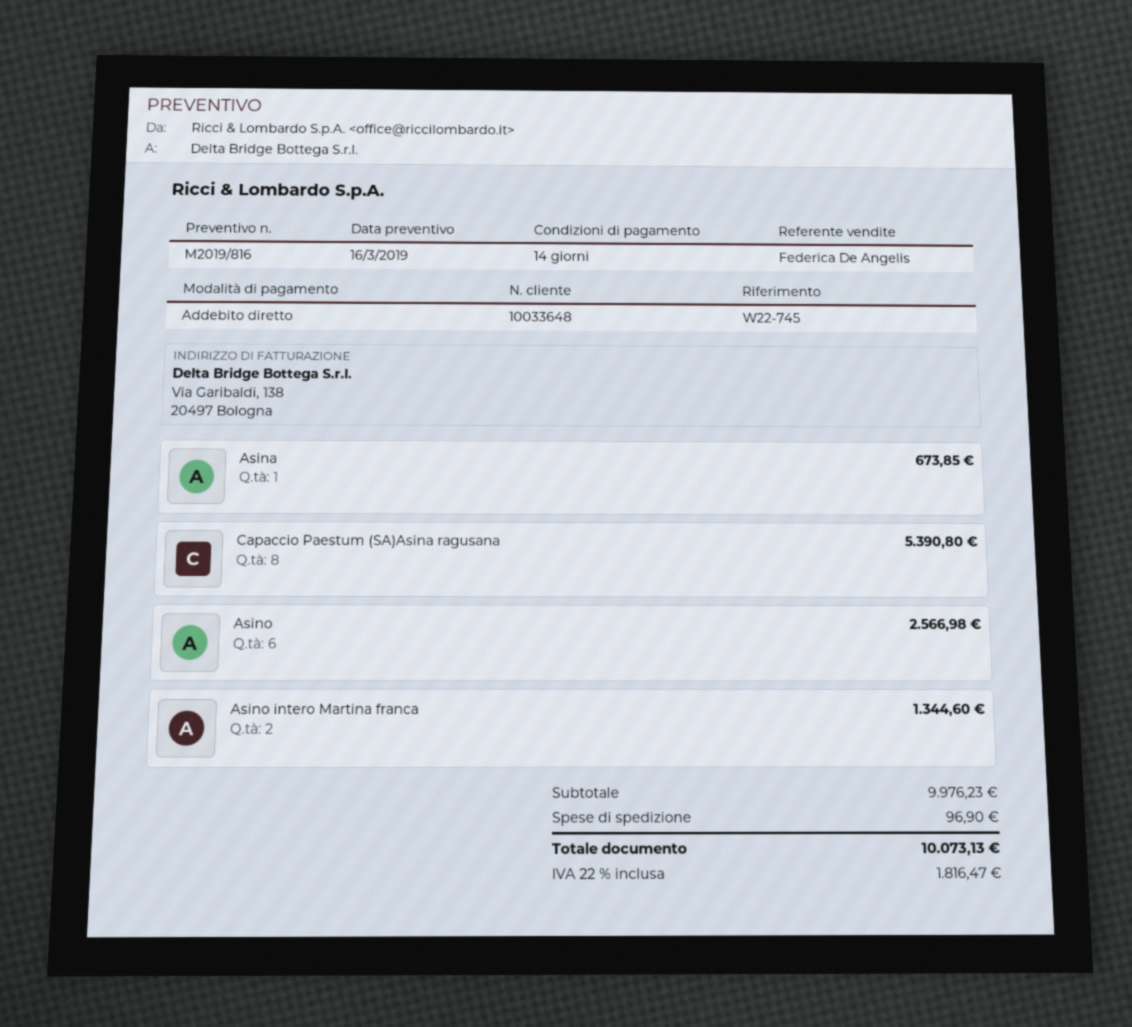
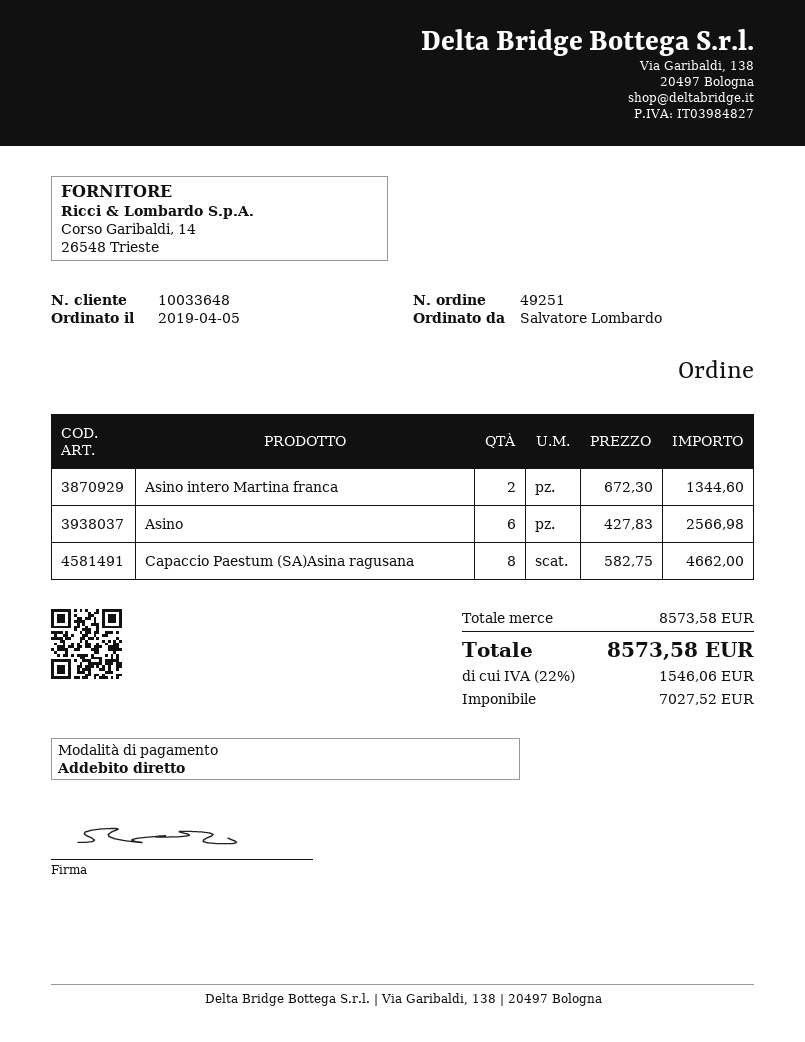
Asina: 1 for 673.85 -> none
Capaccio Paestum (SA)Asina ragusana: 8 for 5390.80 -> 8 for 4662.00
subtotal: 9976.23 -> 8573.58
shipping: 96.90 -> none
tax: 22% = 1816.47 -> 22% = 1546.06
total: 10073.13 -> 8573.58

